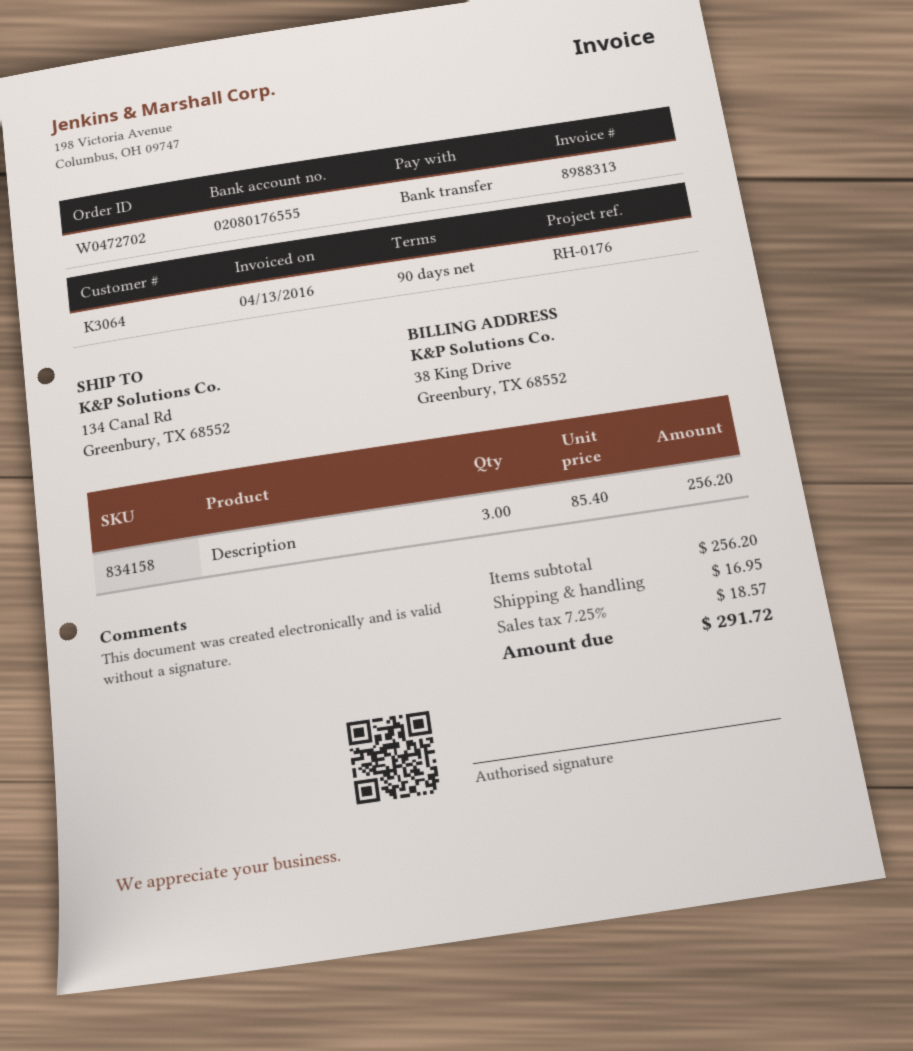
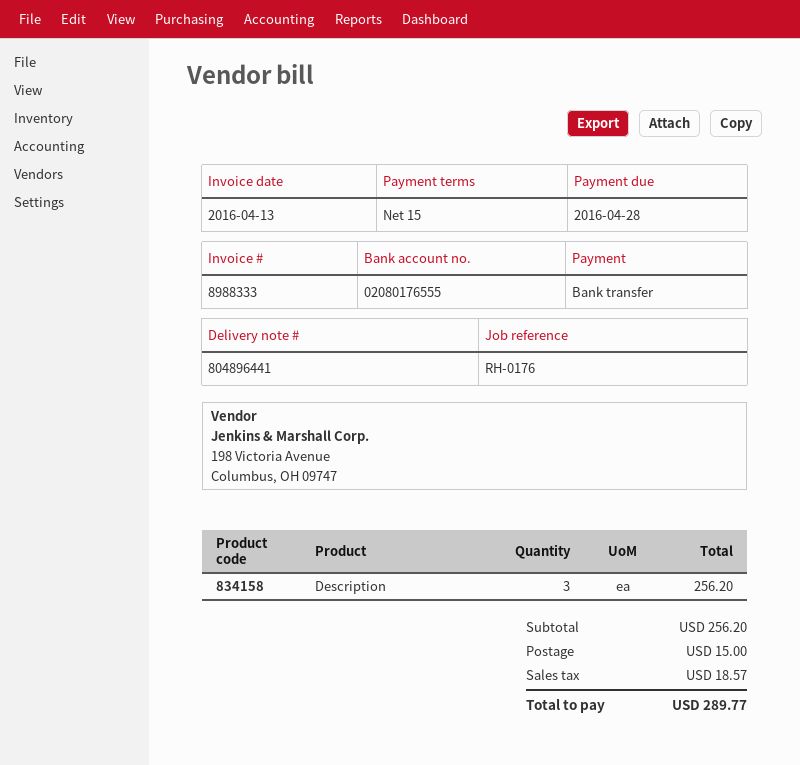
invoice number: 8988313 -> 8988333
payment terms: 90 days -> 15 days
shipping: 16.95 -> 15.00
total: 291.72 -> 289.77

